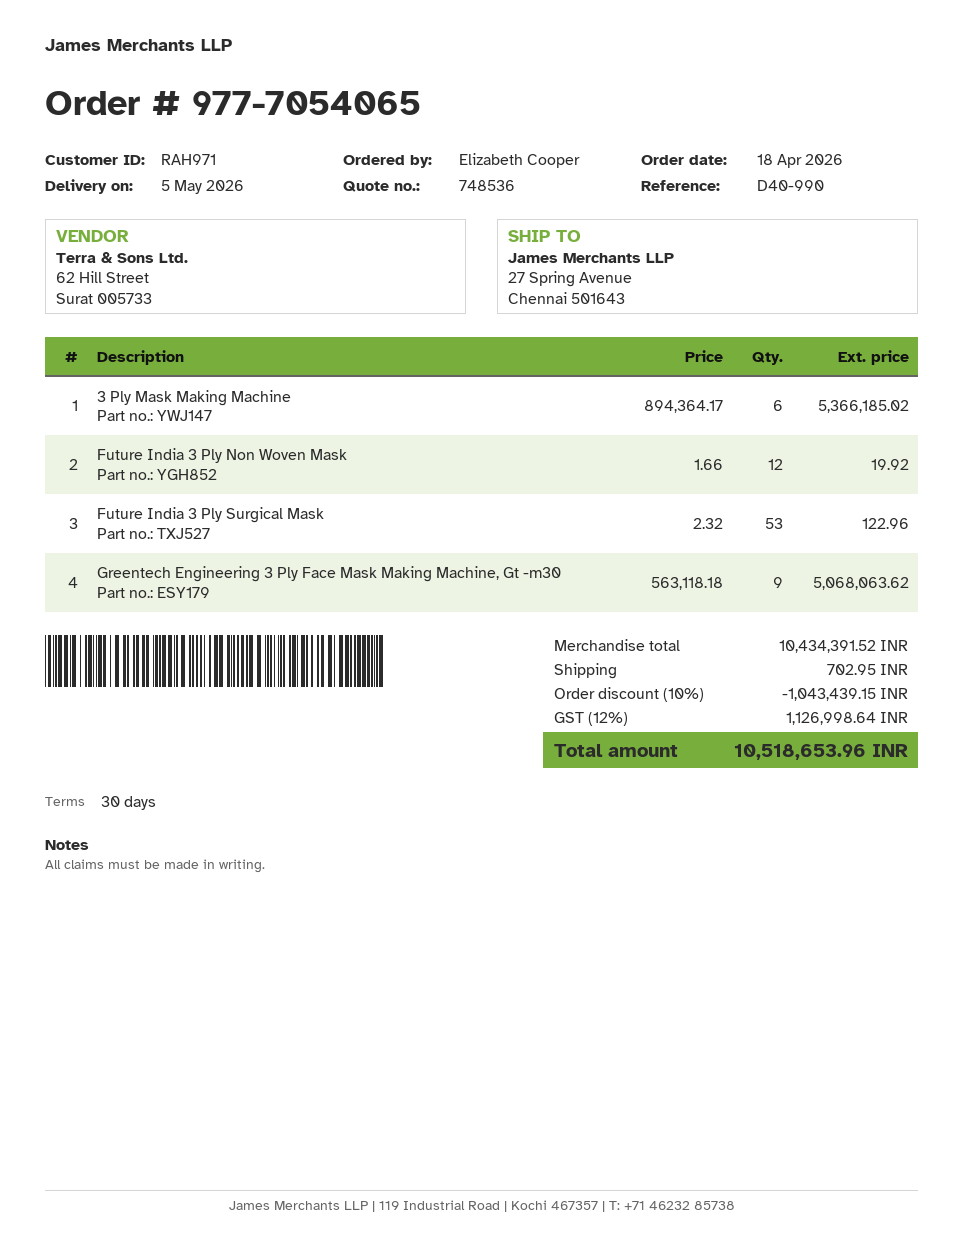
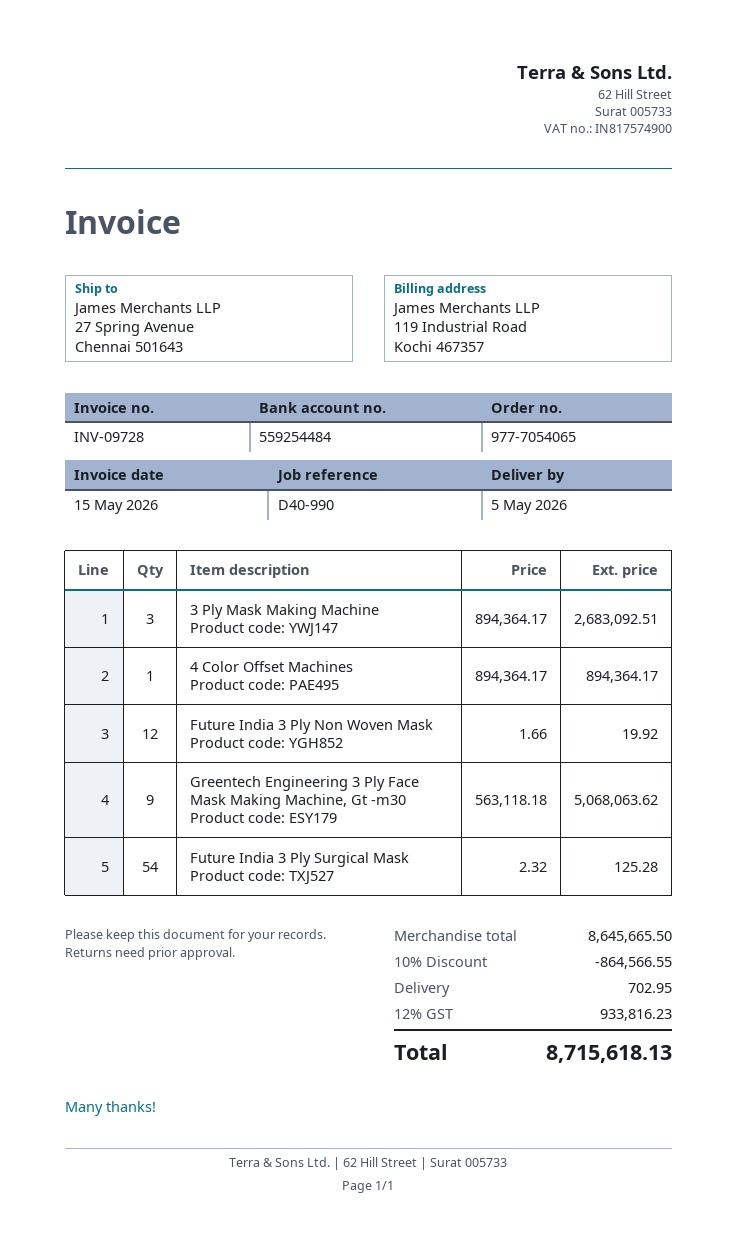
3 Ply Mask Making Machine: 6 x 894364.17 = 5366185.02 -> 3 x 894364.17 = 2683092.51
Future India 3 Ply Surgical Mask: 53 x 2.32 = 122.96 -> 54 x 2.32 = 125.28
4 Color Offset Machines: none -> 1 x 894364.17 = 894364.17
subtotal: 10434391.52 -> 8645665.50
discount: 10% = 1043439.15 -> 10% = 864566.55
tax: 12% = 1126998.64 -> 12% = 933816.23
total: 10518653.96 -> 8715618.13

